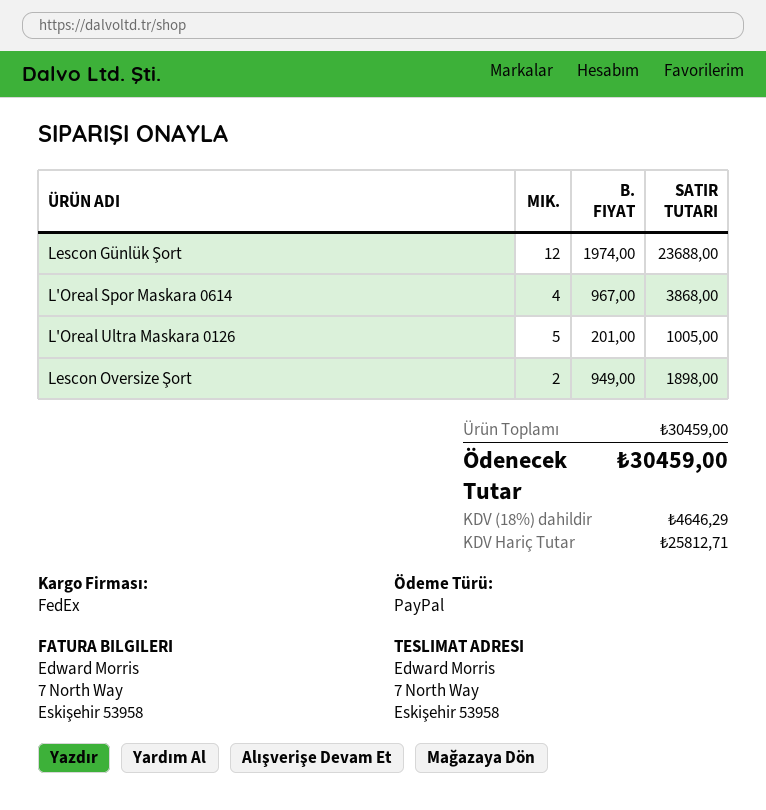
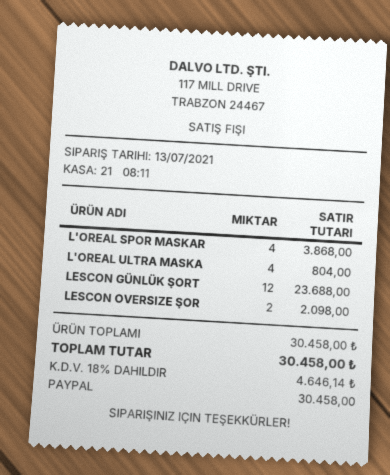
L'Oreal Ultra Maskara 0126: 5 for 1005.00 -> 4 for 804.00
Lescon Oversize Şort: 2 for 1898.00 -> 2 for 2098.00
subtotal: 30459.00 -> 30458.00
tax: 18% = 4646.29 -> 18% = 4646.14
total: 30459.00 -> 30458.00

